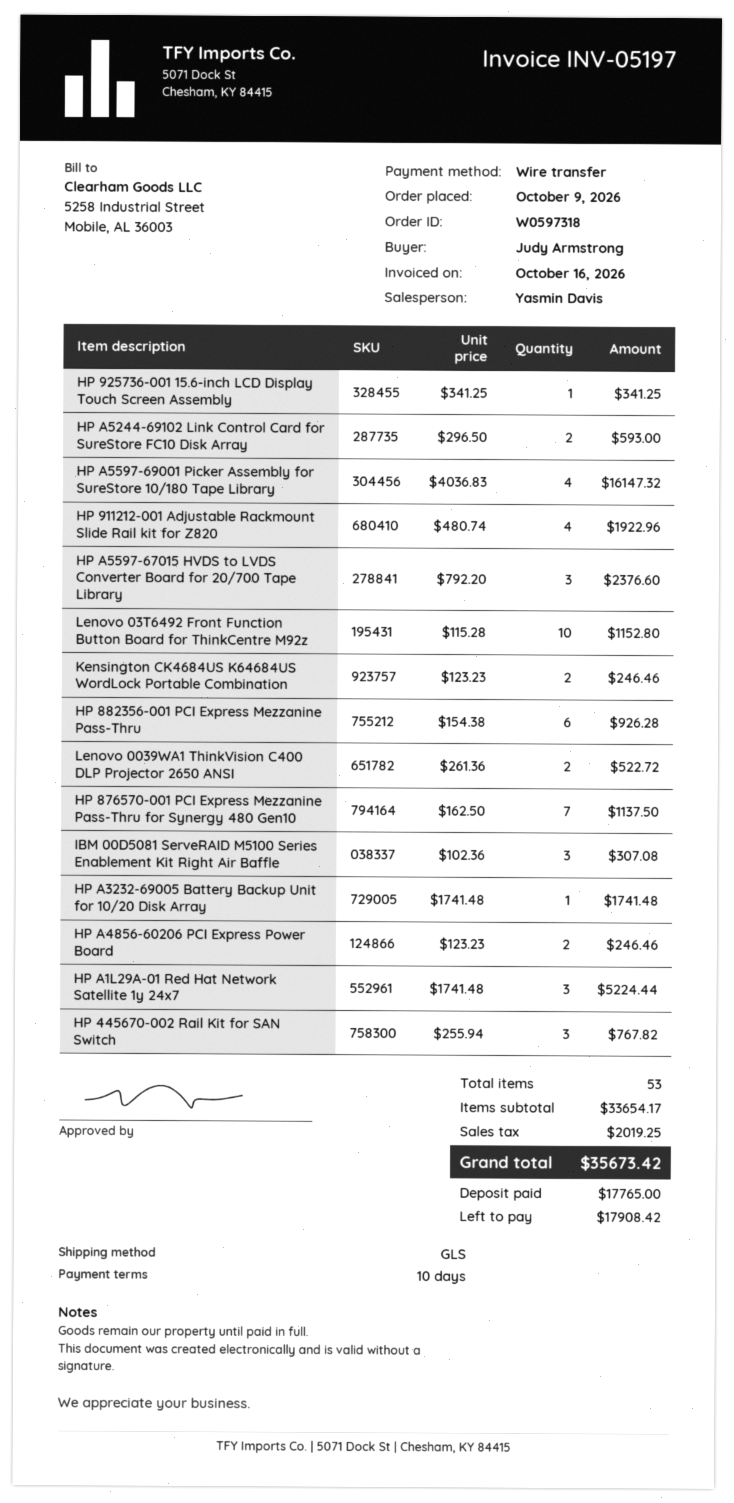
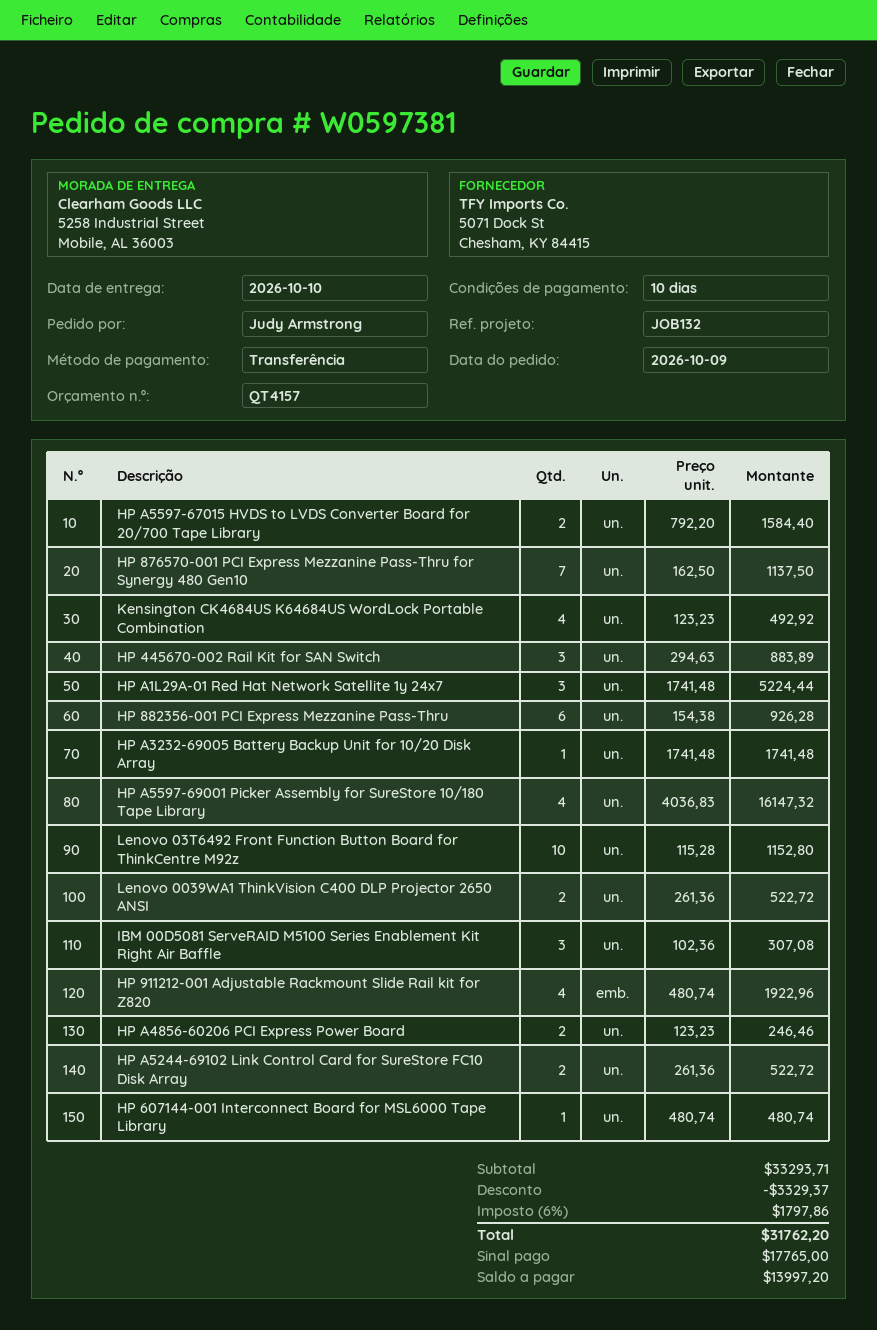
order number: W0597318 -> W0597381
HP 925736-001 15.6-inch LCD Display Touch Screen Assembly: 1 x 341.25 = 341.25 -> none
HP A5244-69102 Link Control Card for SureStore FC10 Disk Array: 2 x 296.50 = 593.00 -> 2 x 261.36 = 522.72
HP A5597-67015 HVDS to LVDS Converter Board for 20/700 Tape Library: 3 x 792.20 = 2376.60 -> 2 x 792.20 = 1584.40
Kensington CK4684US K64684US WordLock Portable Combination: 2 x 123.23 = 246.46 -> 4 x 123.23 = 492.92
HP 445670-002 Rail Kit for SAN Switch: 3 x 255.94 = 767.82 -> 3 x 294.63 = 883.89
HP 607144-001 Interconnect Board for MSL6000 Tape Library: none -> 1 x 480.74 = 480.74
subtotal: 33654.17 -> 33293.71
discount: none -> 3329.37
tax: 2019.25 -> 1797.86
total: 35673.42 -> 31762.20
balance: 17908.42 -> 13997.20

